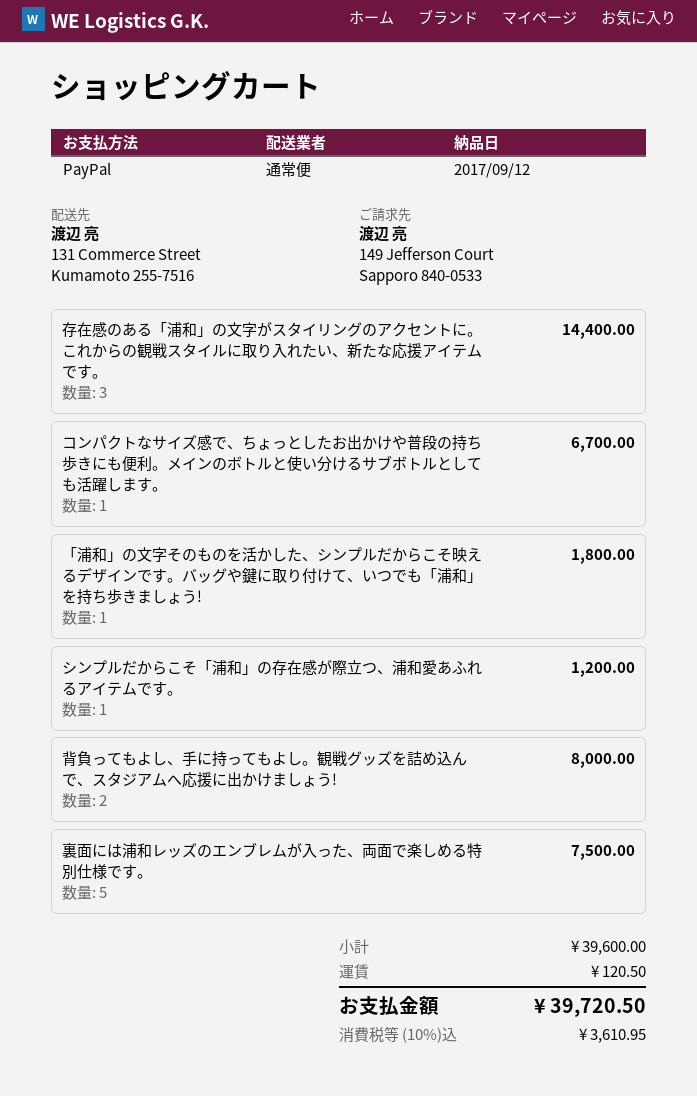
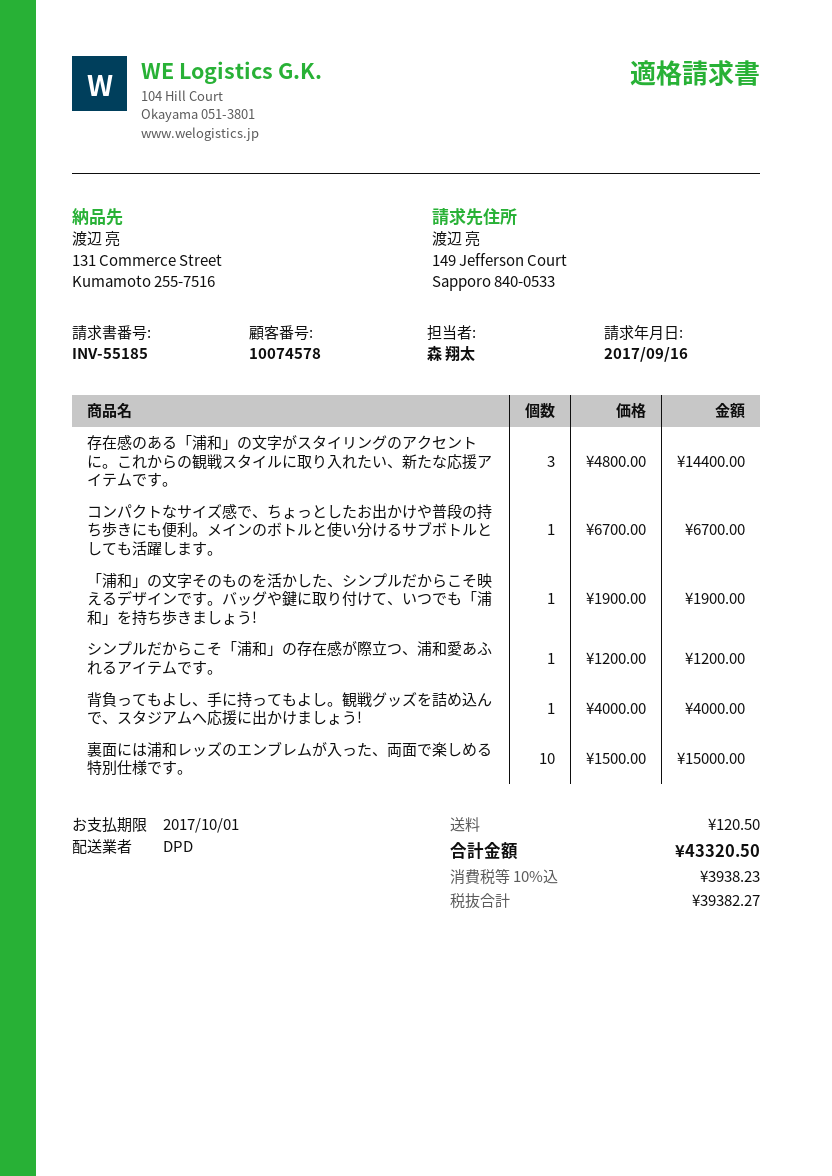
shipping method: standard -> DPD
「浦和」の文字そのものを活かした、シンプルだからこそ映えるデザインです。バッグや鍵に取り付けて、いつでも「浦和」を持ち歩きましょう!: 1 for 1800.00 -> 1 for 1900.00
背負ってもよし、手に持ってもよし。観戦グッズを詰め込んで、スタジアムへ応援に出かけましょう!: 2 for 8000.00 -> 1 for 4000.00
裏面には浦和レッズのエンブレムが入った、両面で楽しめる特別仕様です。: 5 for 7500.00 -> 10 for 15000.00
tax: 10% = 3610.95 -> 10% = 3938.23
total: 39720.50 -> 43320.50

